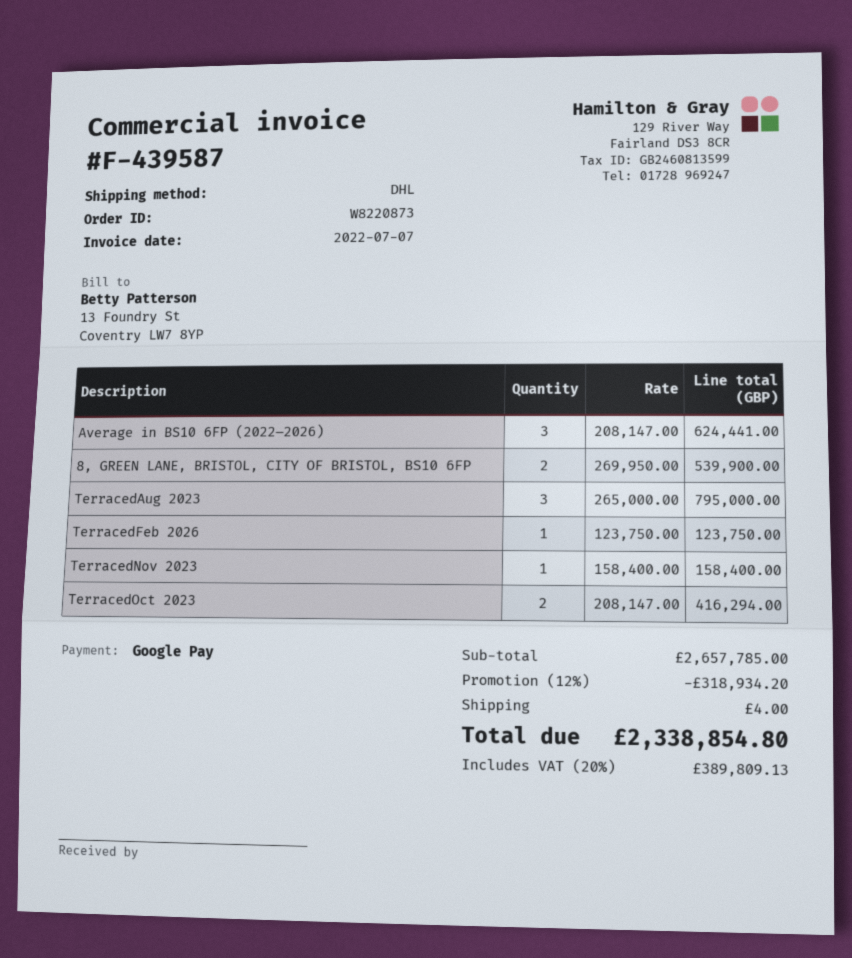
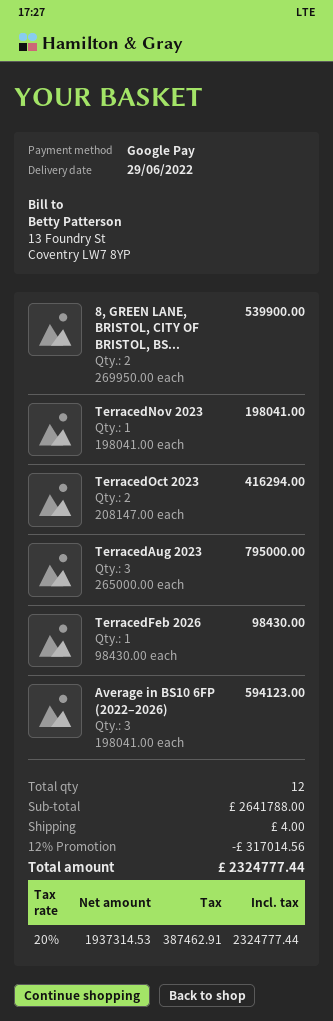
Average in BS10 6FP (2022–2026): 3 x 208147.00 = 624441.00 -> 3 x 198041.00 = 594123.00
TerracedFeb 2026: 1 x 123750.00 = 123750.00 -> 1 x 98430.00 = 98430.00
TerracedNov 2023: 1 x 158400.00 = 158400.00 -> 1 x 198041.00 = 198041.00
subtotal: 2657785.00 -> 2641788.00
discount: 12% = 318934.20 -> 12% = 317014.56
tax: 20% = 389809.13 -> 20% = 387462.91
total: 2338854.80 -> 2324777.44

